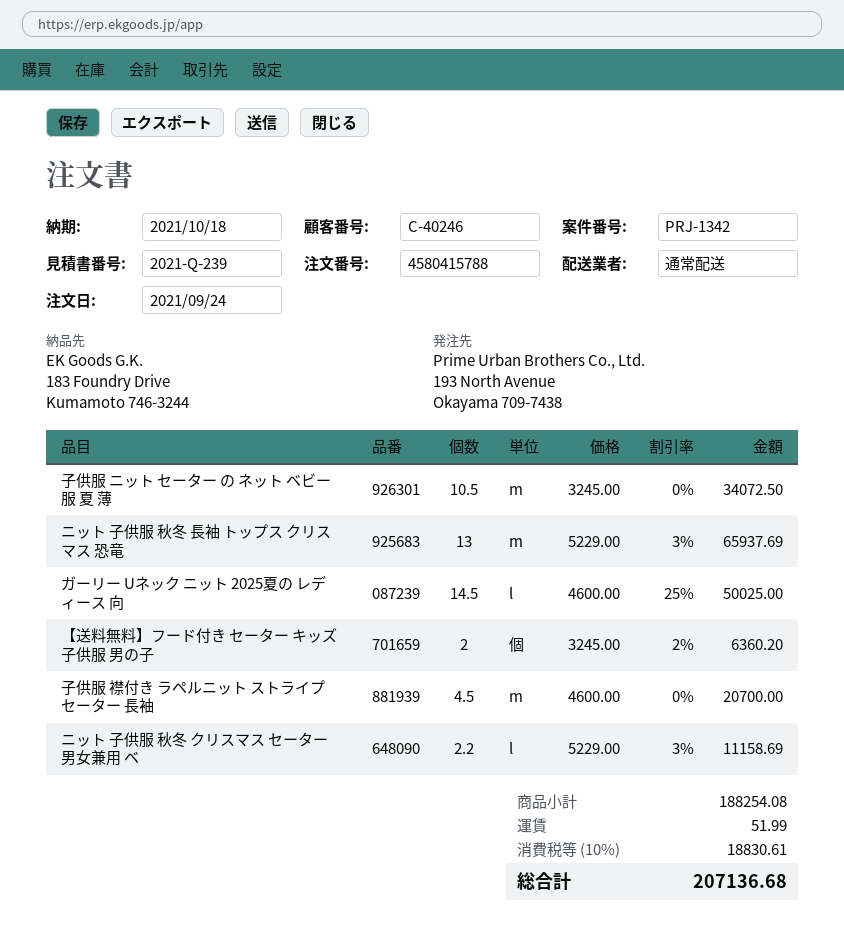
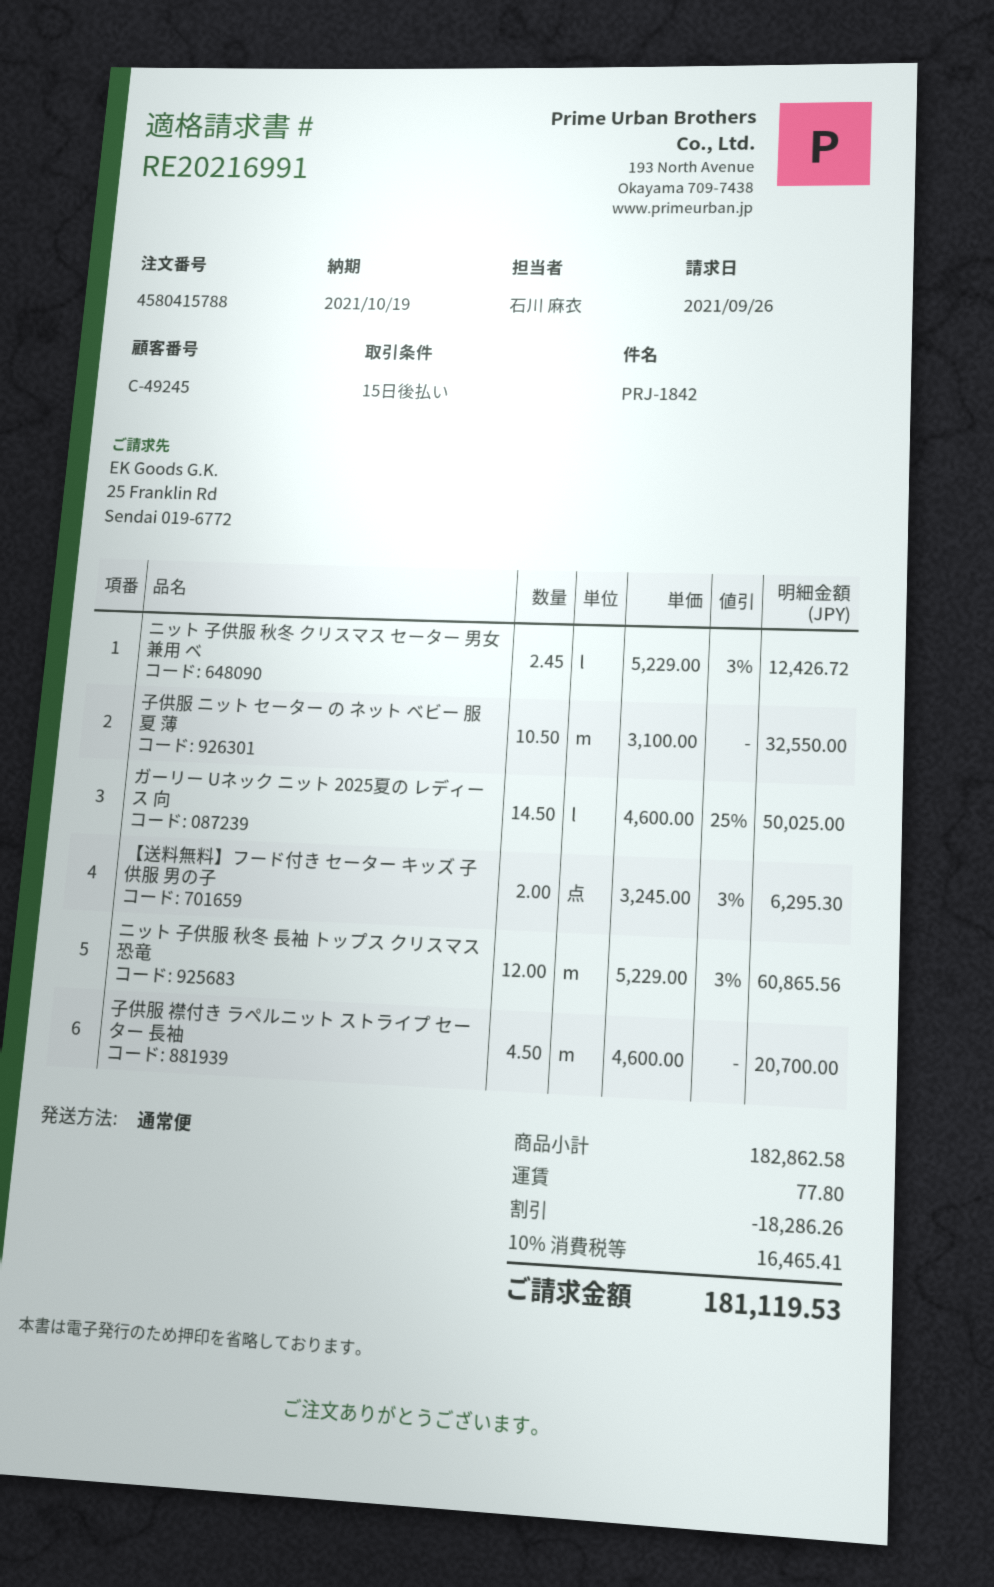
delivery date: 2021-10-18 -> 2021-10-19
customer number: C-40246 -> C-49245
reference: PRJ-1342 -> PRJ-1842
子供服 ニット セーター の ネット ベビー 服 夏 薄: 10.5 x 3245.00 = 34072.50 -> 10.5 x 3100.00 = 32550.00
ニット 子供服 秋冬 長袖 トップス クリスマス 恐竜: 13 x 5229.00 - 3% = 65937.69 -> 12 x 5229.00 - 3% = 60865.56
【送料無料】フード付き セーター キッズ 子供服 男の子: 2 x 3245.00 - 2% = 6360.20 -> 2 x 3245.00 - 3% = 6295.30
ニット 子供服 秋冬 クリスマス セーター 男女兼用 ベ: 2.2 x 5229.00 - 3% = 11158.69 -> 2.45 x 5229.00 - 3% = 12426.72
subtotal: 188254.08 -> 182862.58
discount: none -> 18286.26
shipping: 51.99 -> 77.80
tax: 10% = 18830.61 -> 10% = 16465.41
total: 207136.68 -> 181119.53

